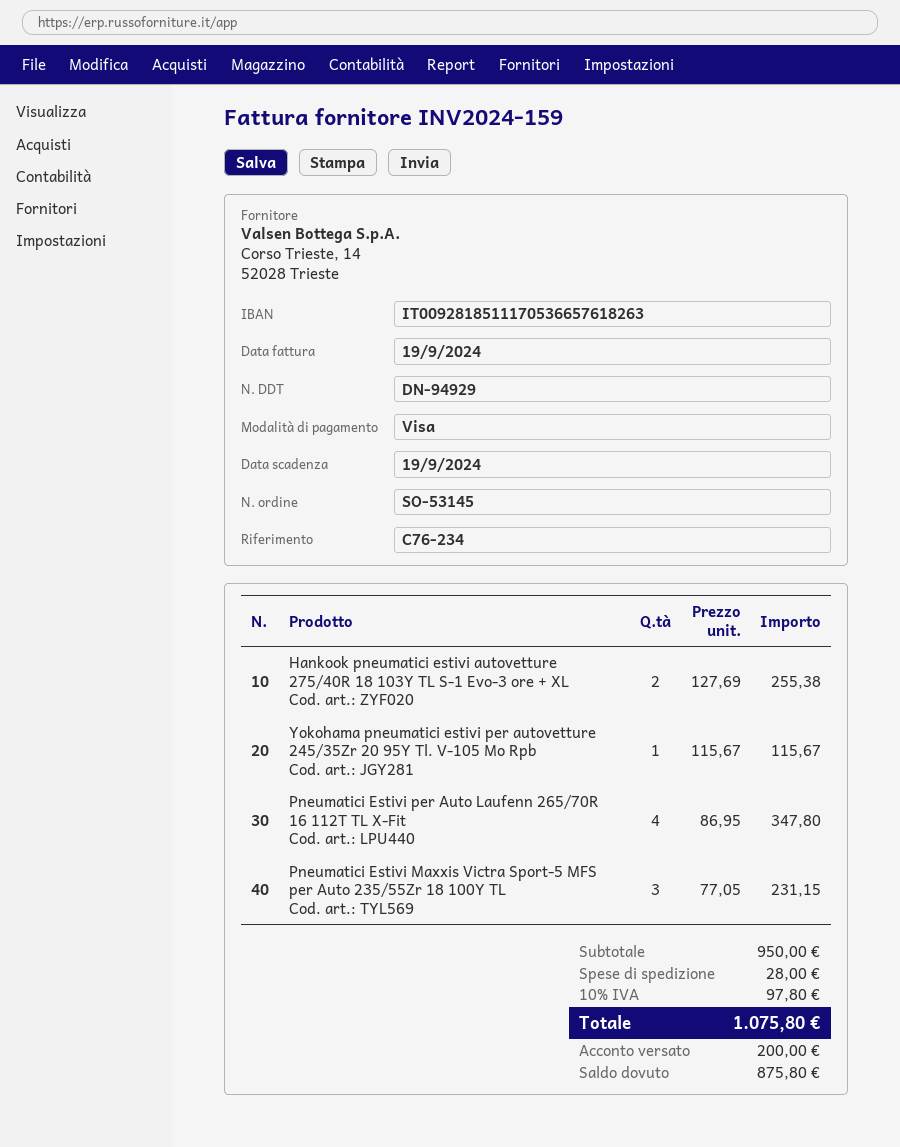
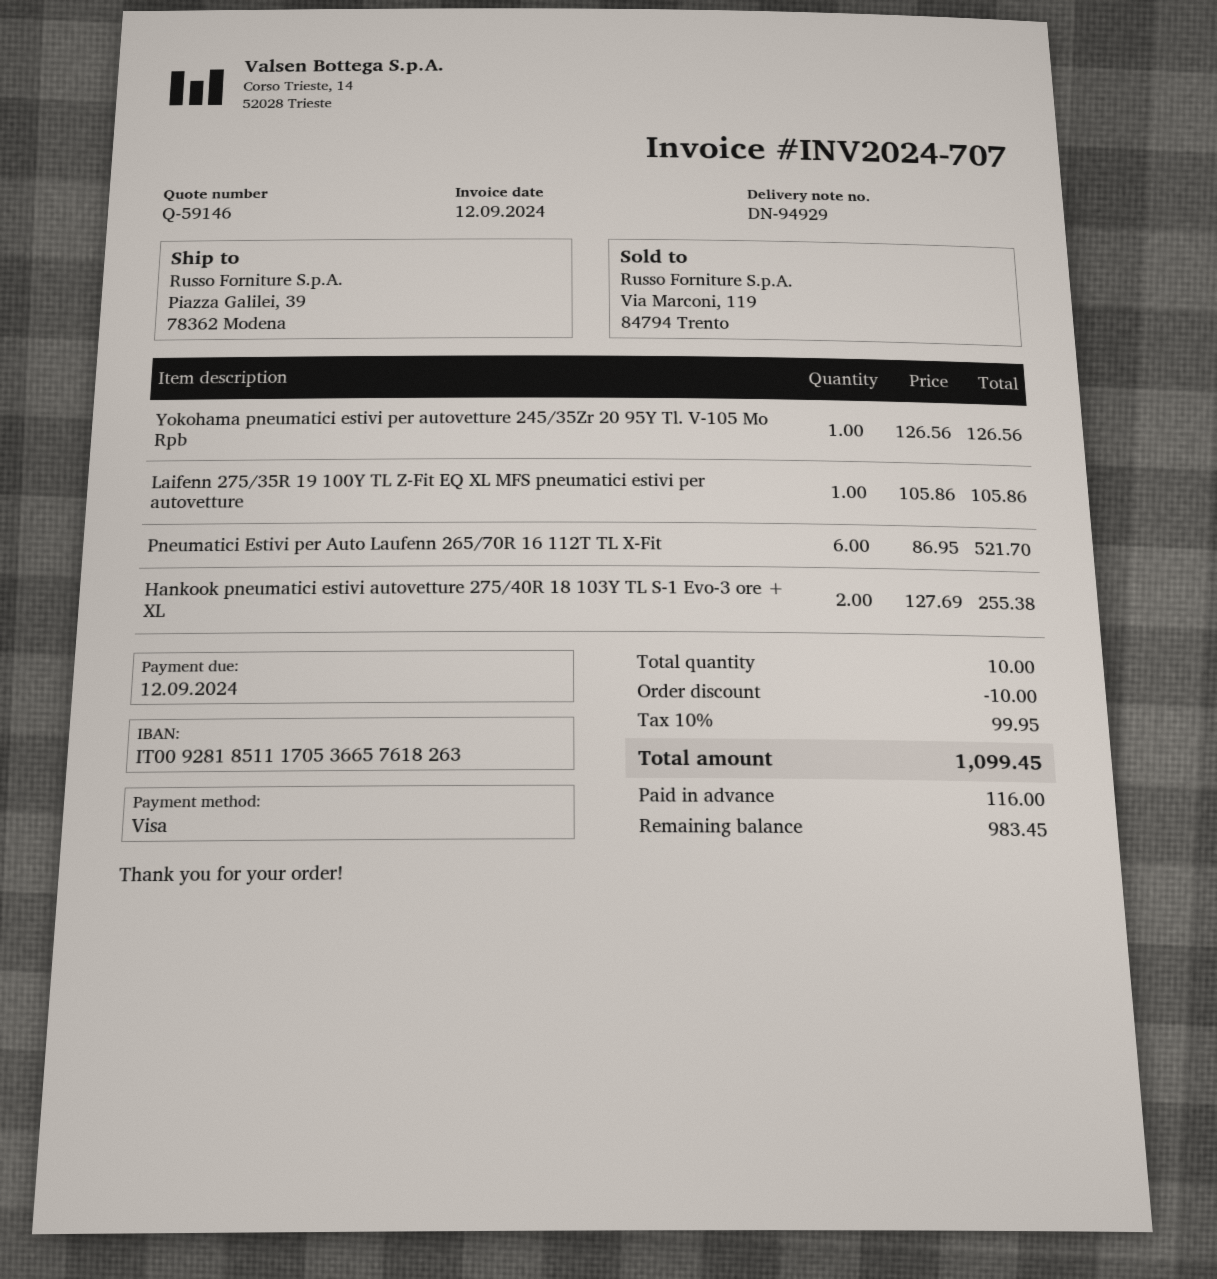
invoice number: INV2024-159 -> INV2024-707
invoice date: 2024-09-19 -> 2024-09-12
due date: 2024-09-19 -> 2024-09-12
Yokohama pneumatici estivi per autovetture 245/35Zr 20 95Y Tl. V-105 Mo Rpb: 1 x 115.67 = 115.67 -> 1 x 126.56 = 126.56
Pneumatici Estivi per Auto Laufenn 265/70R 16 112T TL X-Fit: 4 x 86.95 = 347.80 -> 6 x 86.95 = 521.70
Pneumatici Estivi Maxxis Victra Sport-5 MFS per Auto 235/55Zr 18 100Y TL: 3 x 77.05 = 231.15 -> none
Laifenn 275/35R 19 100Y TL Z-Fit EQ XL MFS pneumatici estivi per autovetture: none -> 1 x 105.86 = 105.86
discount: none -> 10.00
shipping: 28.00 -> none
tax: 10% = 97.80 -> 10% = 99.95
total: 1075.80 -> 1099.45
deposit: 200.00 -> 116.00
balance: 875.80 -> 983.45

